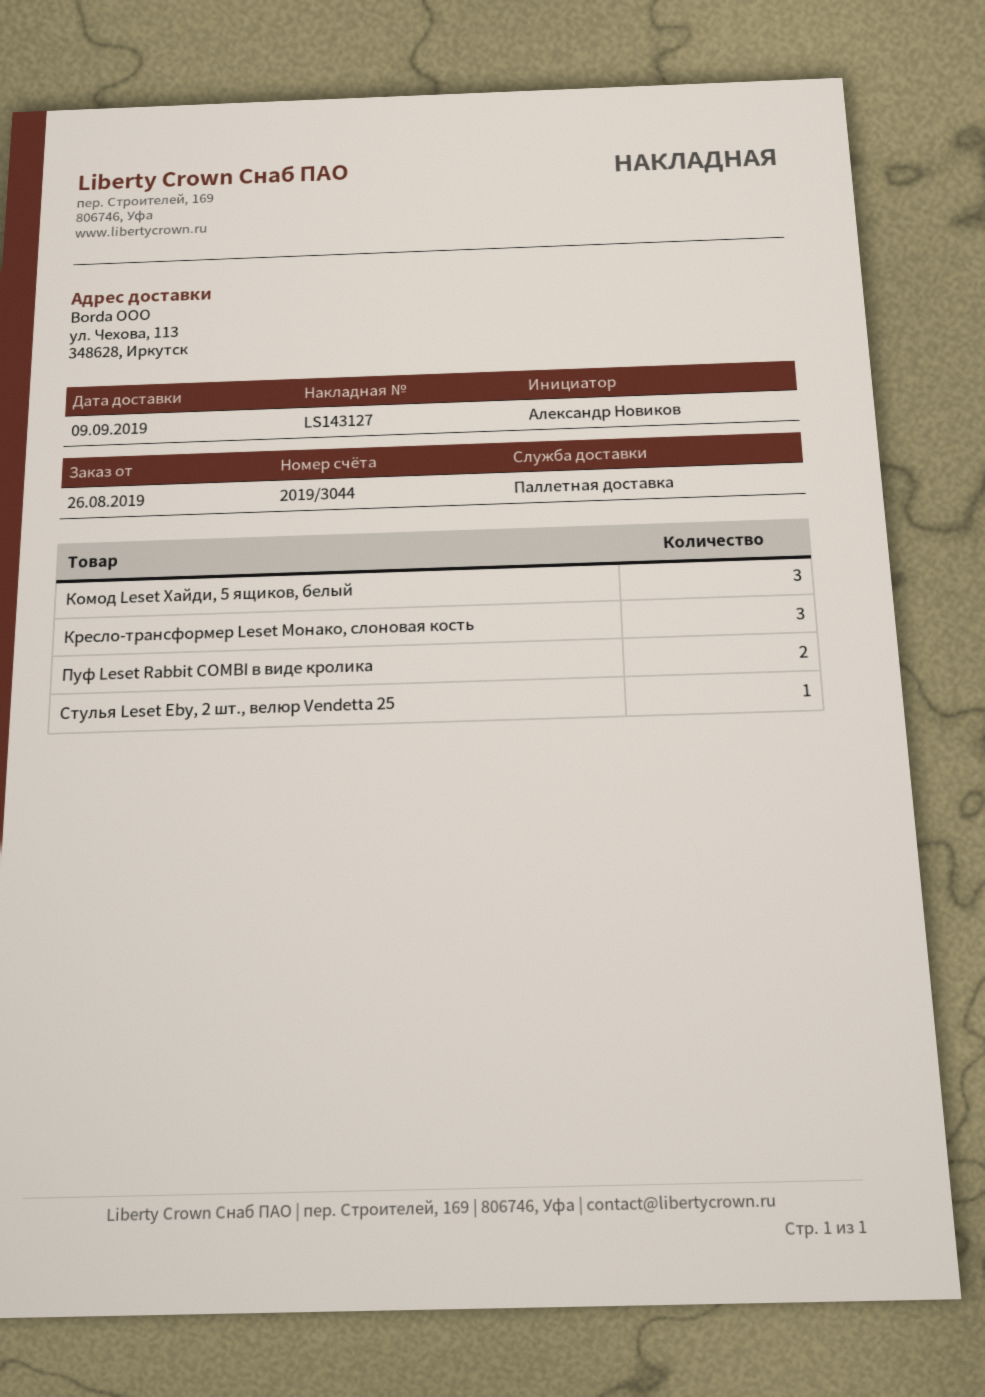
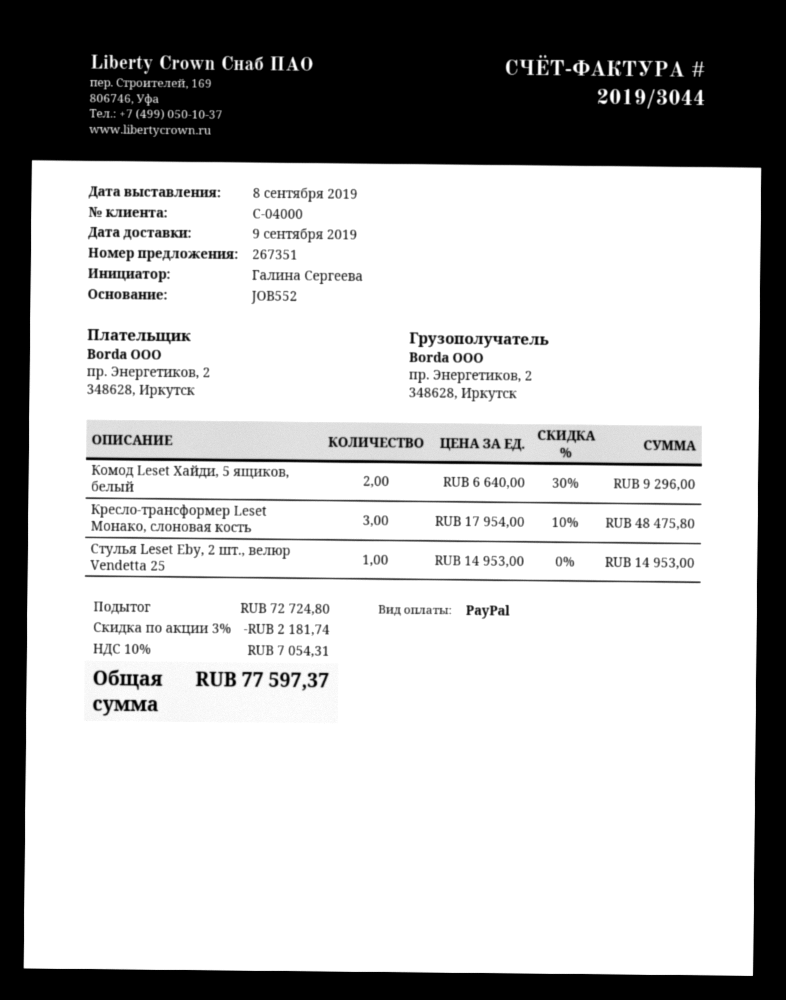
ordered by: Александр Новиков -> Галина Сергеева
ship to: ул. Чехова, 113, 348628, Иркутск -> пр. Энергетиков, 2, 348628, Иркутск
Комод Leset Хайди, 5 ящиков, белый: 3 -> 2
Пуф Leset Rabbit COMBI в виде кролика: 2 -> none

